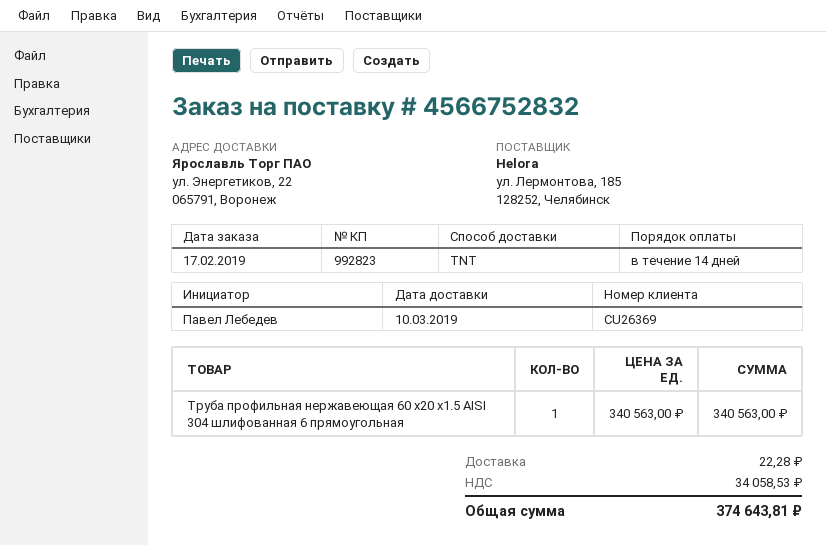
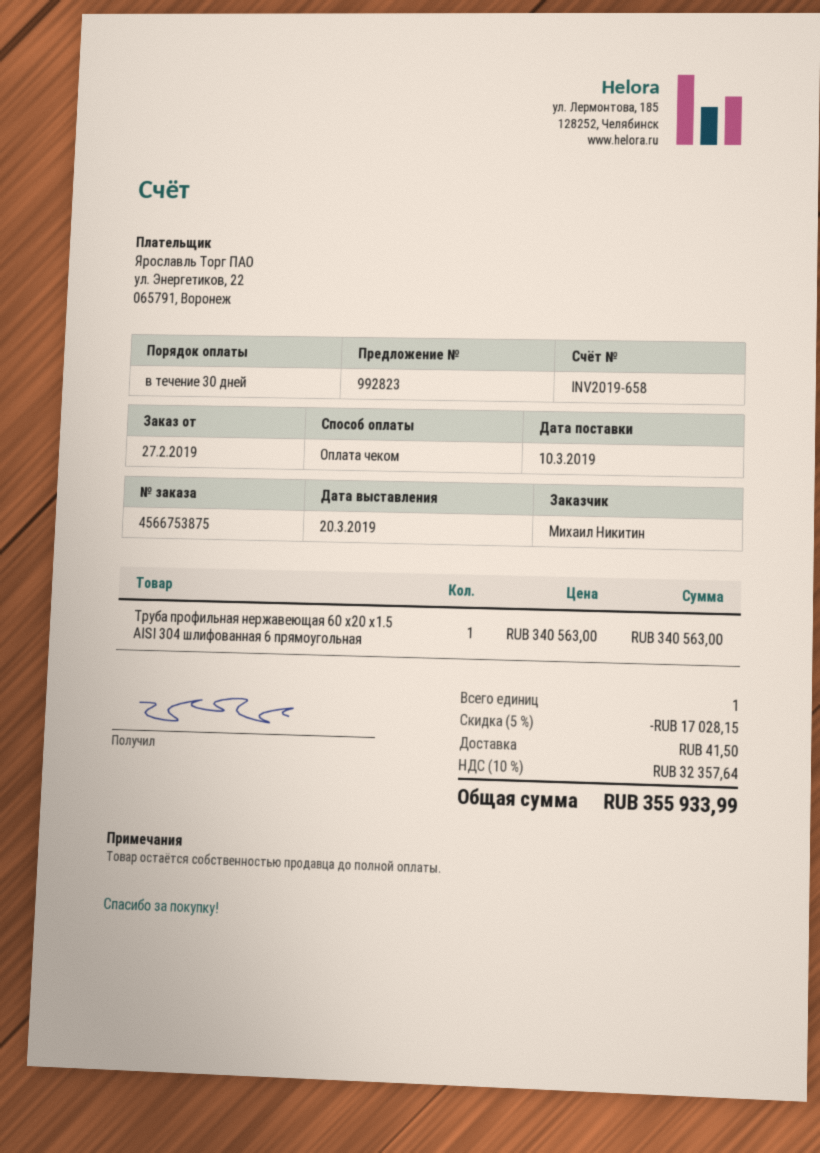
order number: 4566752832 -> 4566753875
order date: 2019-02-17 -> 2019-02-27
payment terms: 14 days -> 30 days
ordered by: Павел Лебедев -> Михаил Никитин
discount: none -> 5% = 17028.15
shipping: 22.28 -> 41.50
tax: 34058.53 -> 32357.64
total: 374643.81 -> 355933.99

